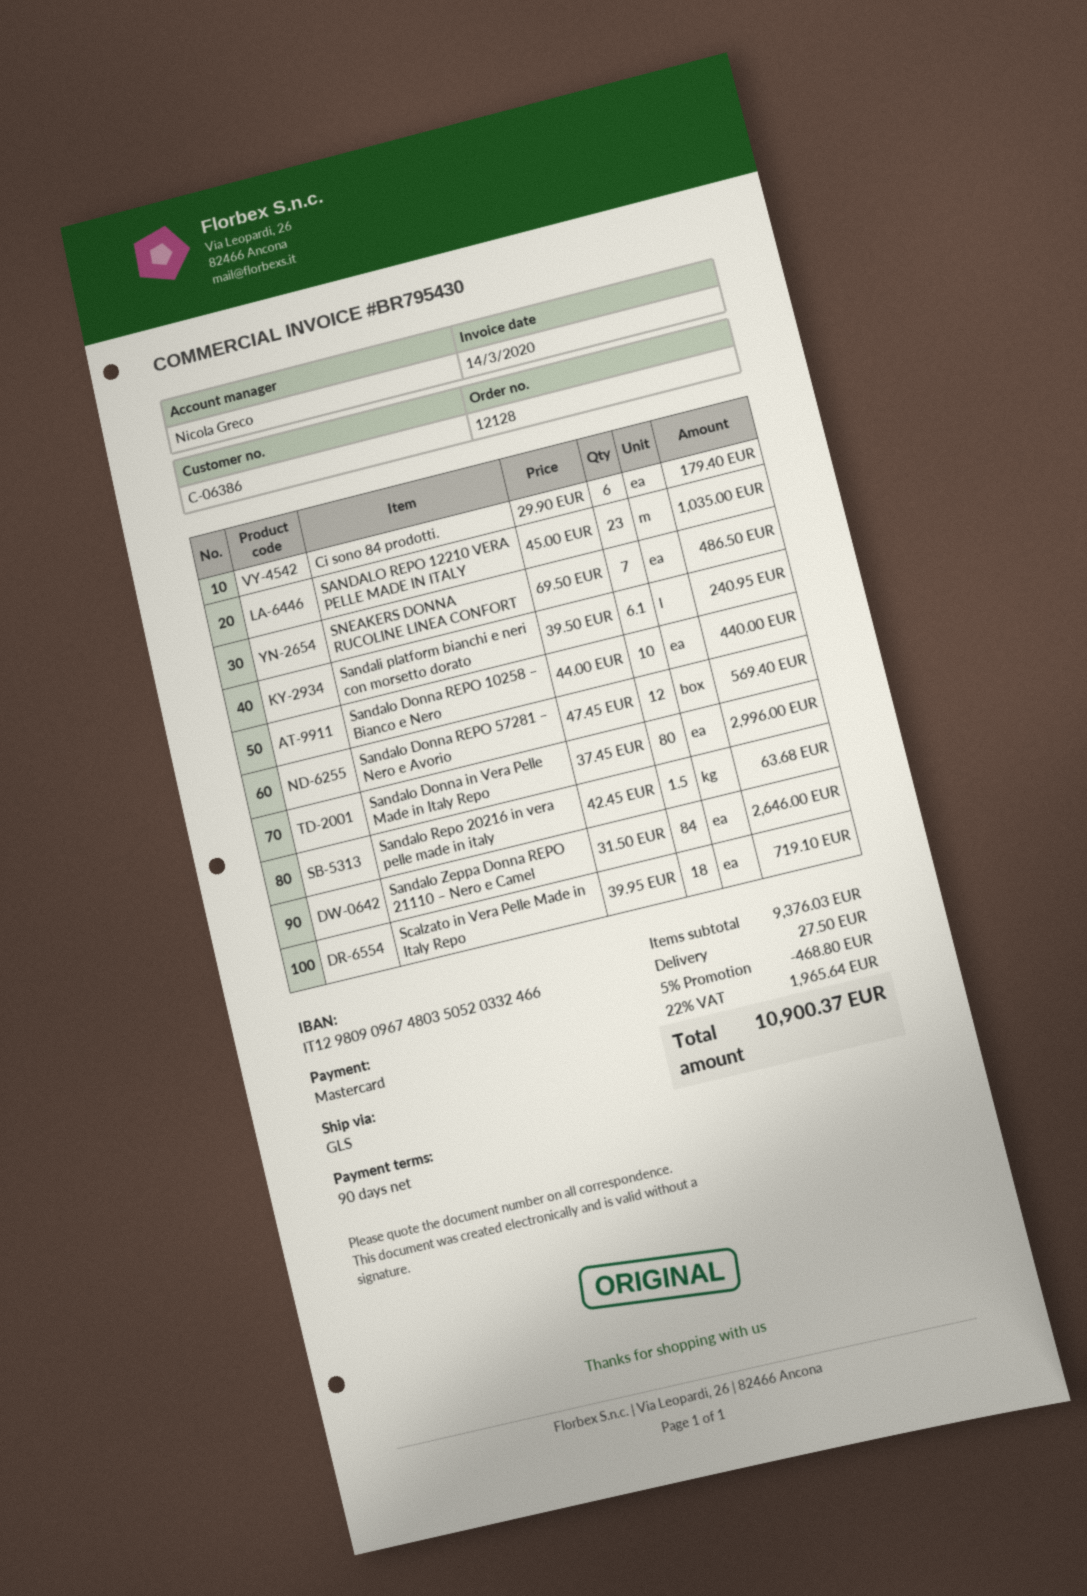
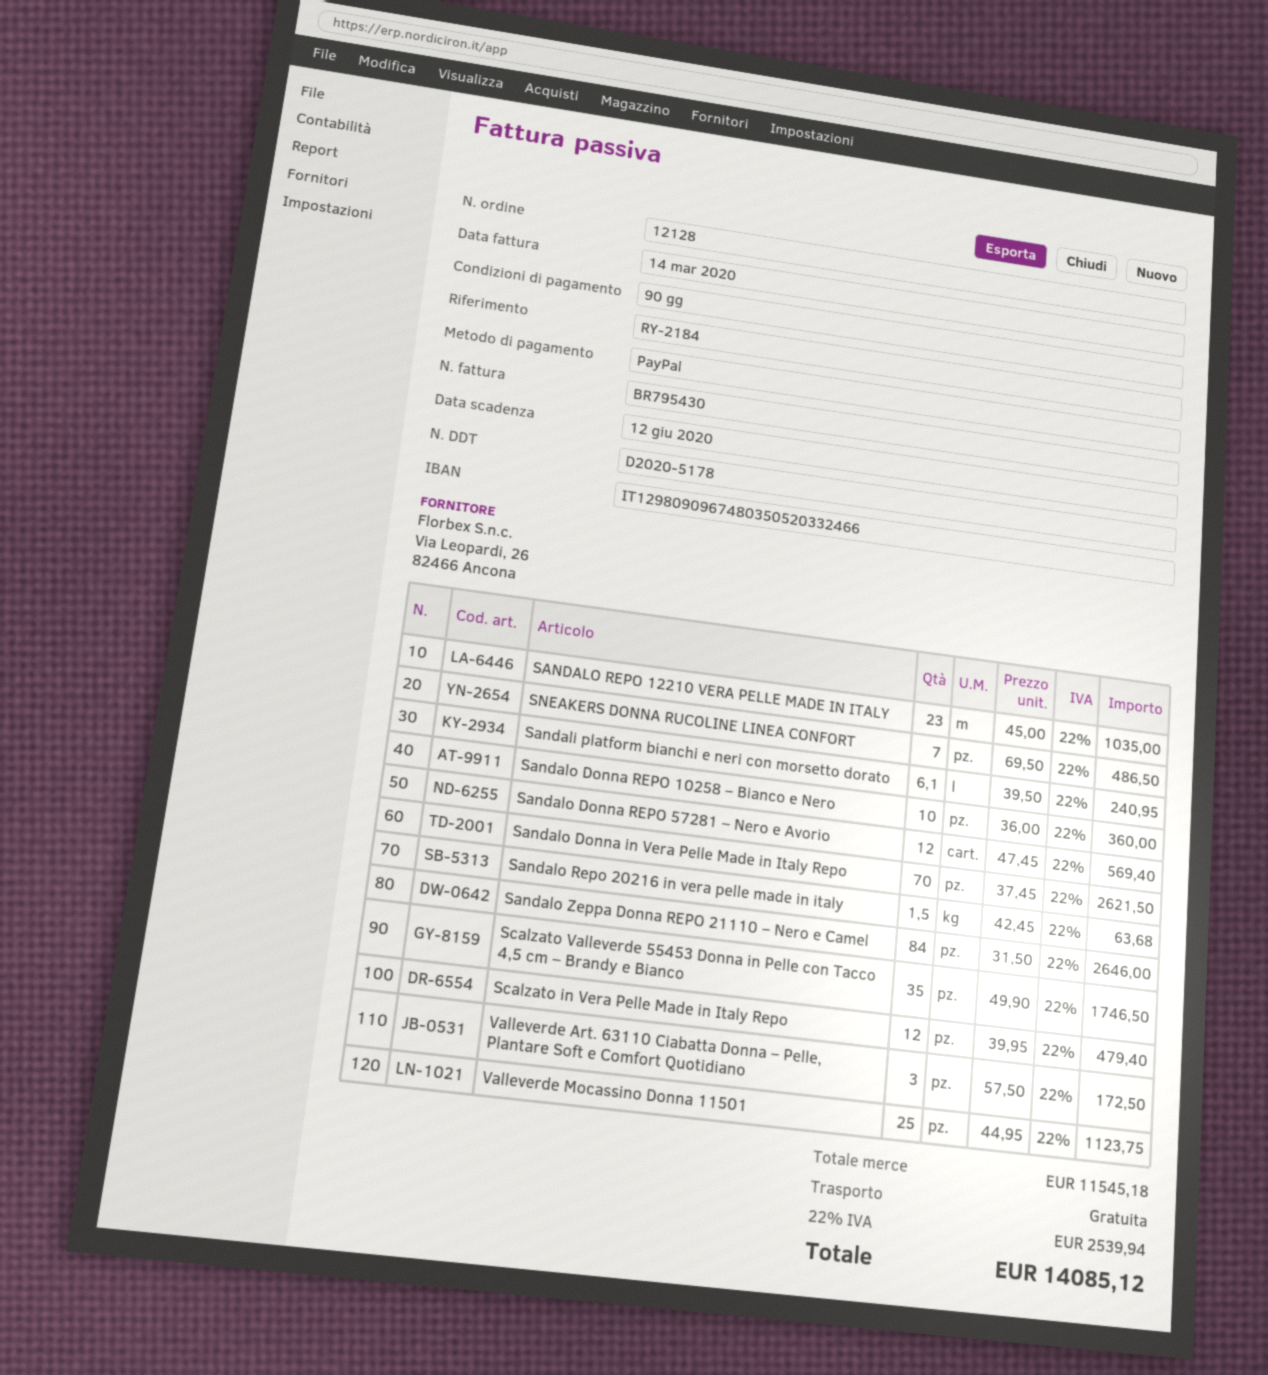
payment method: Mastercard -> PayPal
Ci sono 84 prodotti.: 6 x 29.90 = 179.40 -> none
Sandalo Donna REPO 10258 – Bianco e Nero: 10 x 44.00 = 440.00 -> 10 x 36.00 = 360.00
Sandalo Donna in Vera Pelle Made in Italy Repo: 80 x 37.45 = 2996.00 -> 70 x 37.45 = 2621.50
Scalzato in Vera Pelle Made in Italy Repo: 18 x 39.95 = 719.10 -> 12 x 39.95 = 479.40
Scalzato Valleverde 55453 Donna in Pelle con Tacco 4,5 cm – Brandy e Bianco: none -> 35 x 49.90 = 1746.50
Valleverde Art. 63110 Ciabatta Donna – Pelle, Plantare Soft e Comfort Quotidiano: none -> 3 x 57.50 = 172.50
Valleverde Mocassino Donna 11501: none -> 25 x 44.95 = 1123.75
subtotal: 9376.03 -> 11545.18
discount: 5% = 468.80 -> none
shipping: 27.50 -> 0.00
tax: 22% = 1965.64 -> 22% = 2539.94
total: 10900.37 -> 14085.12

